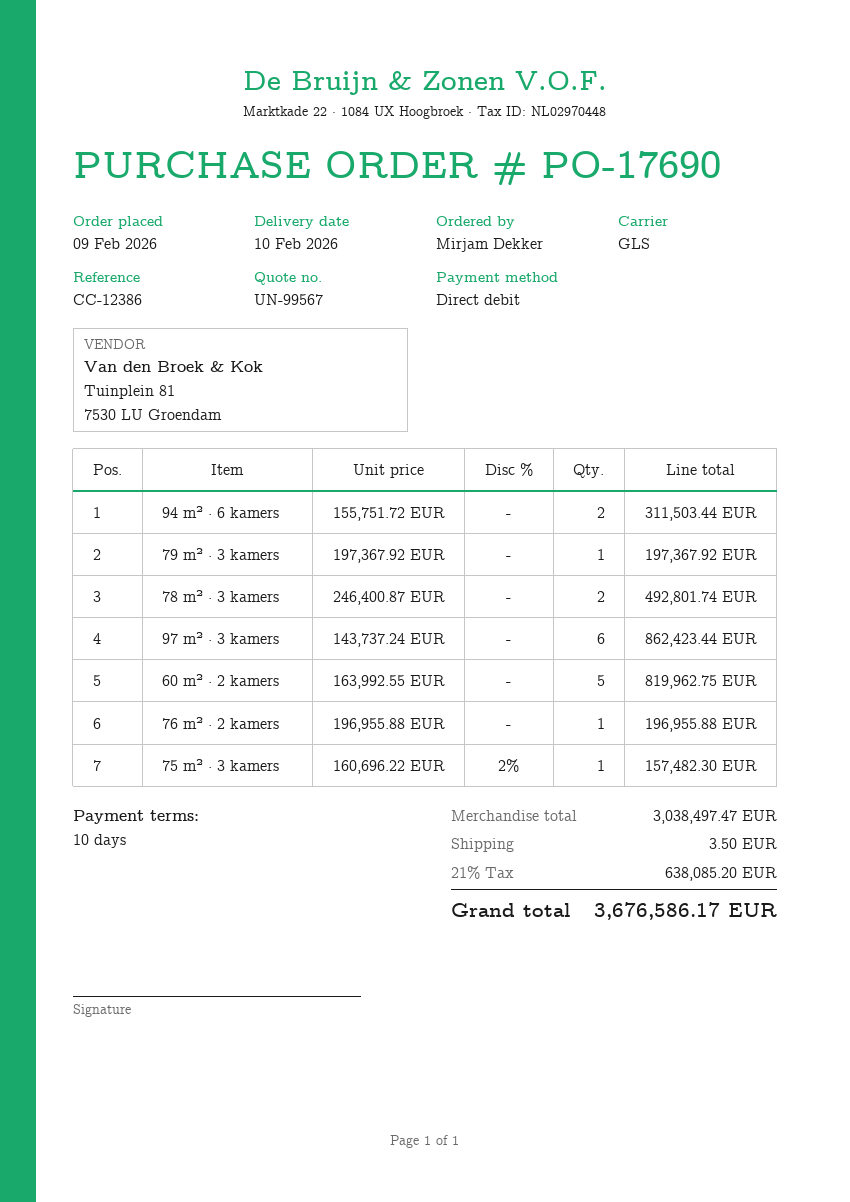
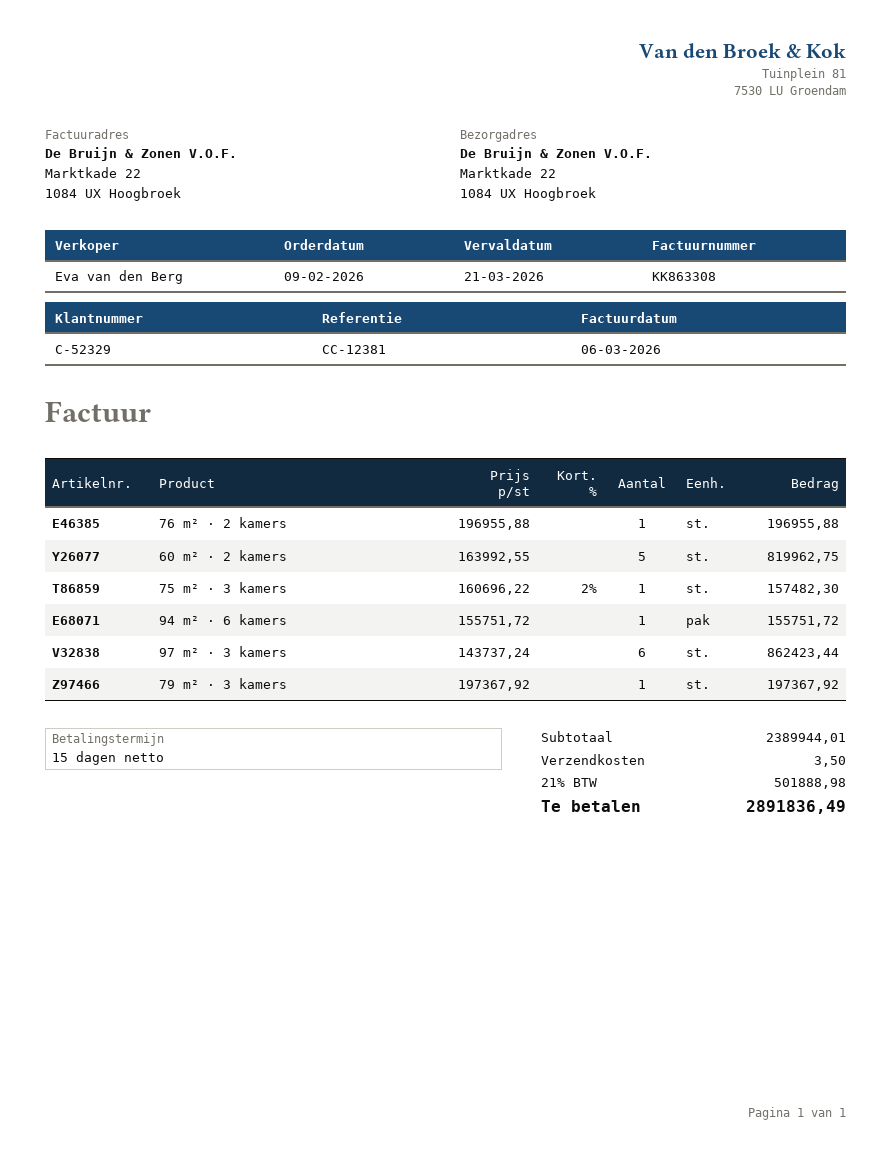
payment terms: 10 days -> 15 days
reference: CC-12386 -> CC-12381
94 m² · 6 kamers: 2 x 155751.72 = 311503.44 -> 1 x 155751.72 = 155751.72
78 m² · 3 kamers: 2 x 246400.87 = 492801.74 -> none
subtotal: 3038497.47 -> 2389944.01
tax: 21% = 638085.20 -> 21% = 501888.98
total: 3676586.17 -> 2891836.49

